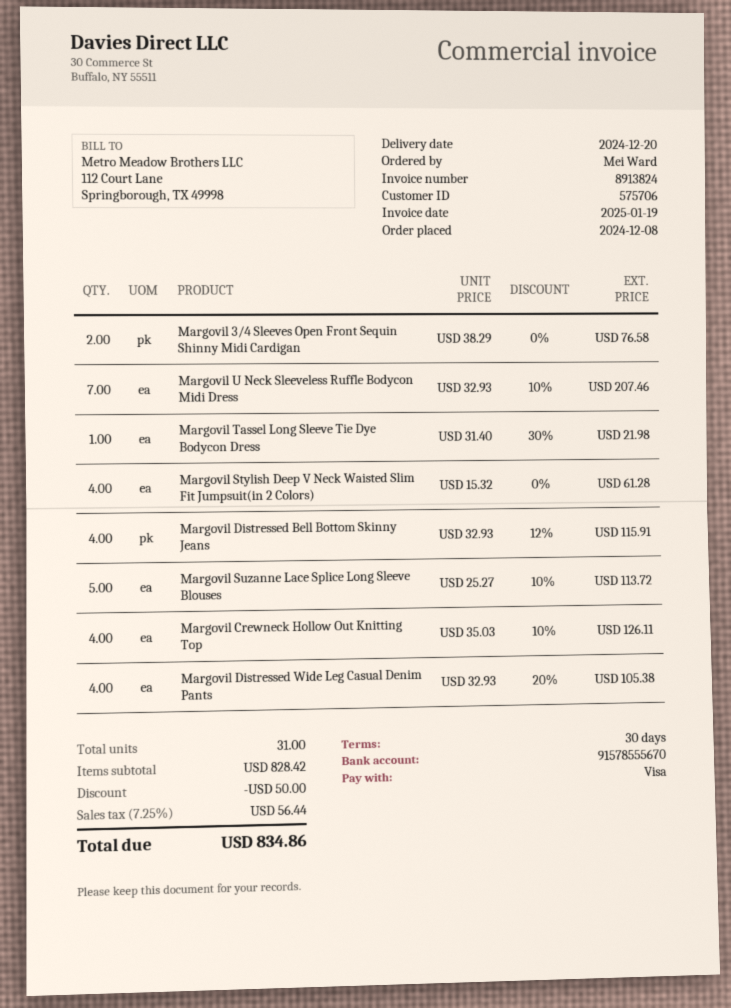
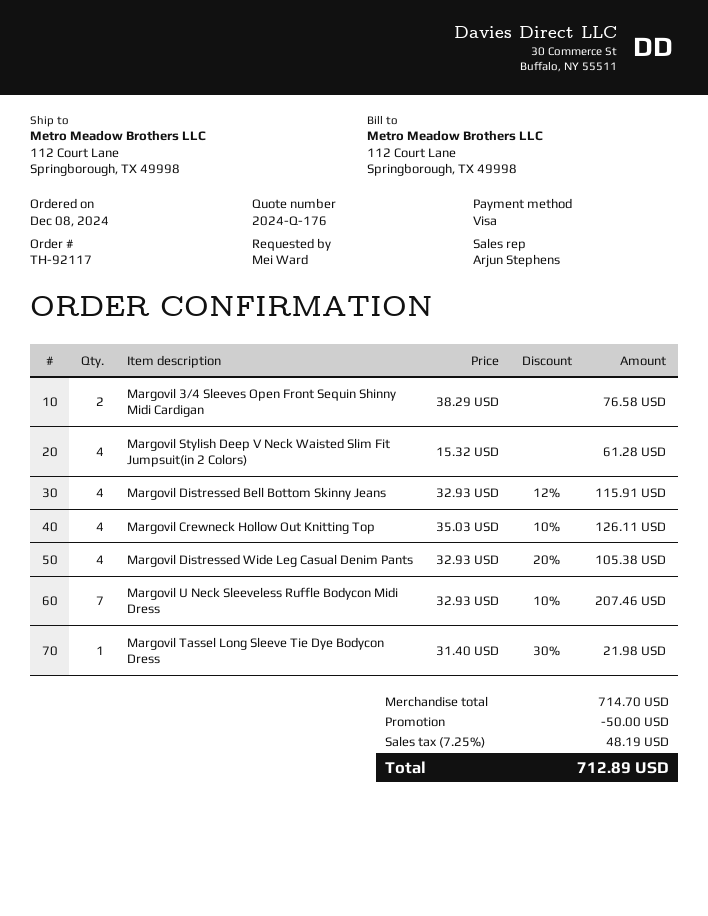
Margovil Suzanne Lace Splice Long Sleeve Blouses: 5 x 25.27 - 10% = 113.72 -> none
subtotal: 828.42 -> 714.70
tax: 7.25% = 56.44 -> 7.25% = 48.19
total: 834.86 -> 712.89

